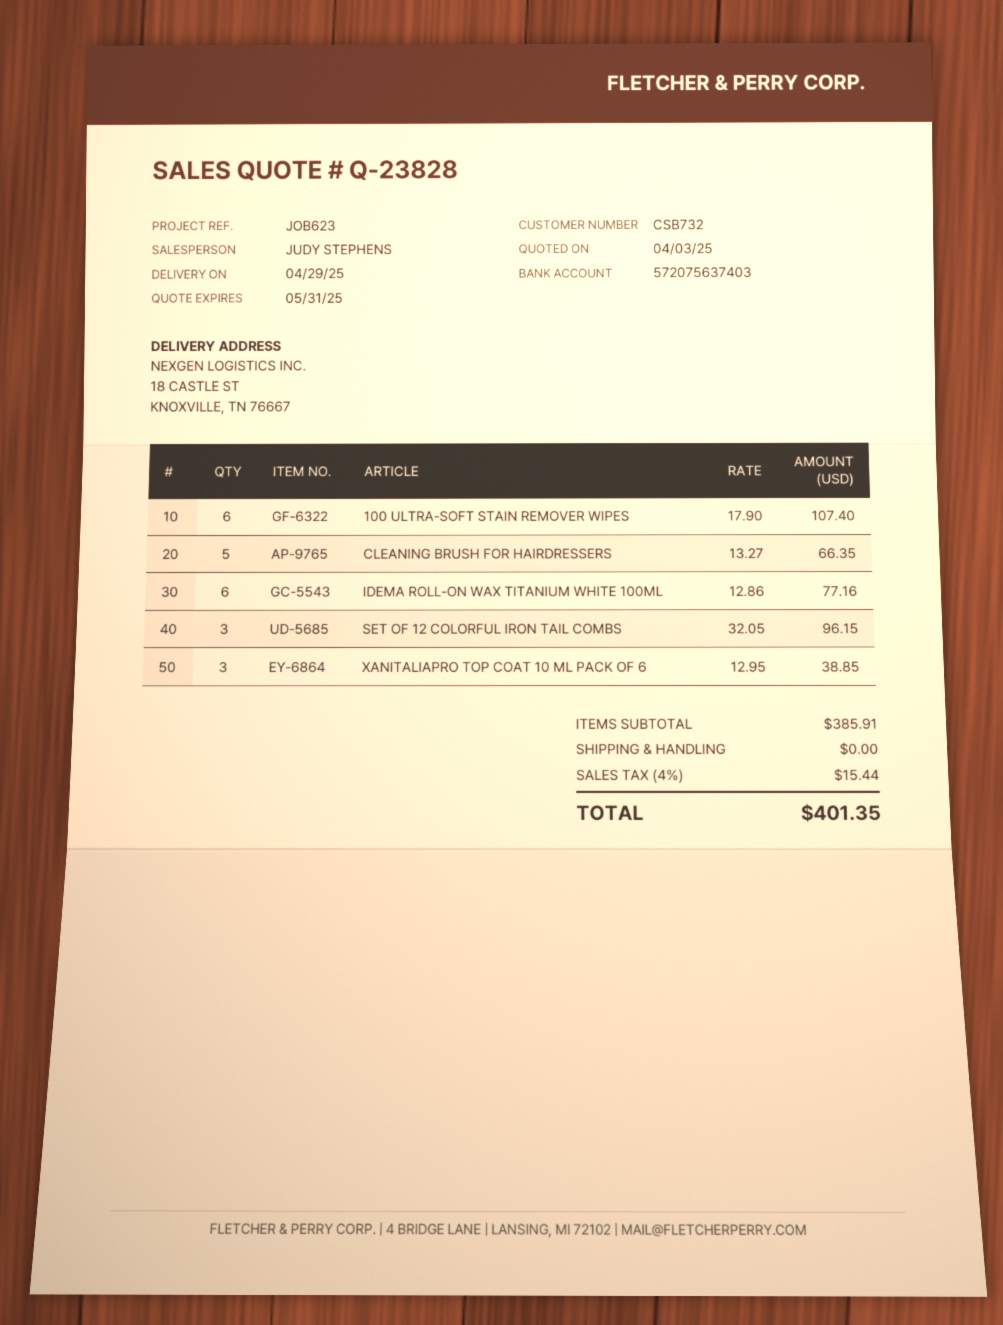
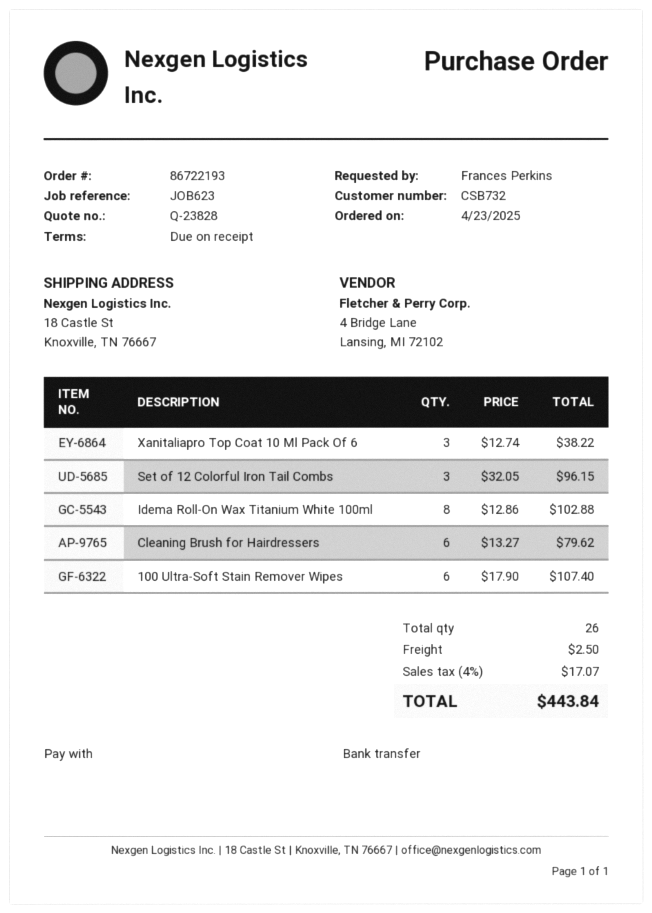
CLEANING BRUSH FOR HAIRDRESSERS: 5 x 13.27 = 66.35 -> 6 x 13.27 = 79.62
IDEMA ROLL-ON WAX TITANIUM WHITE 100ML: 6 x 12.86 = 77.16 -> 8 x 12.86 = 102.88
XANITALIAPRO TOP COAT 10 ML PACK OF 6: 3 x 12.95 = 38.85 -> 3 x 12.74 = 38.22
shipping: 0.00 -> 2.50
tax: 4% = 15.44 -> 4% = 17.07
total: 401.35 -> 443.84

